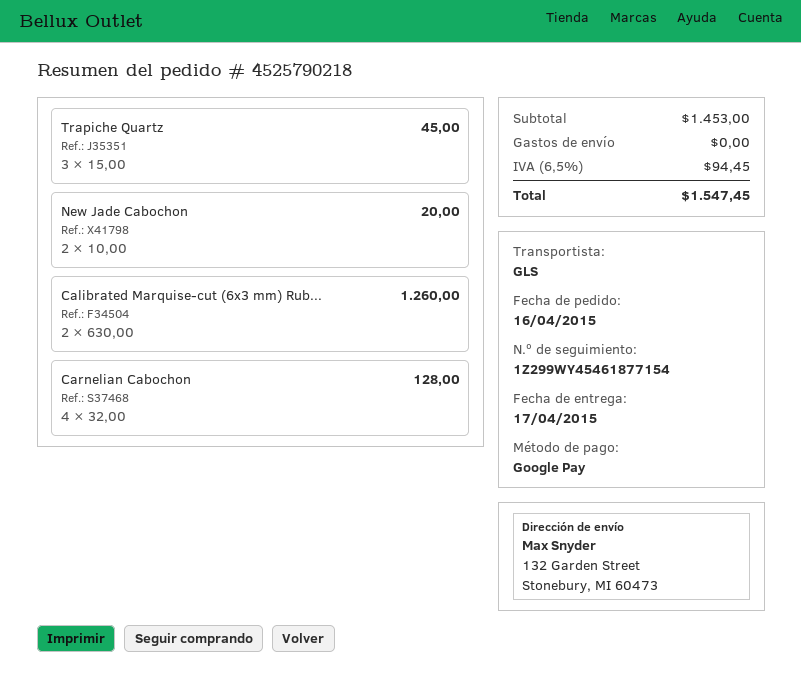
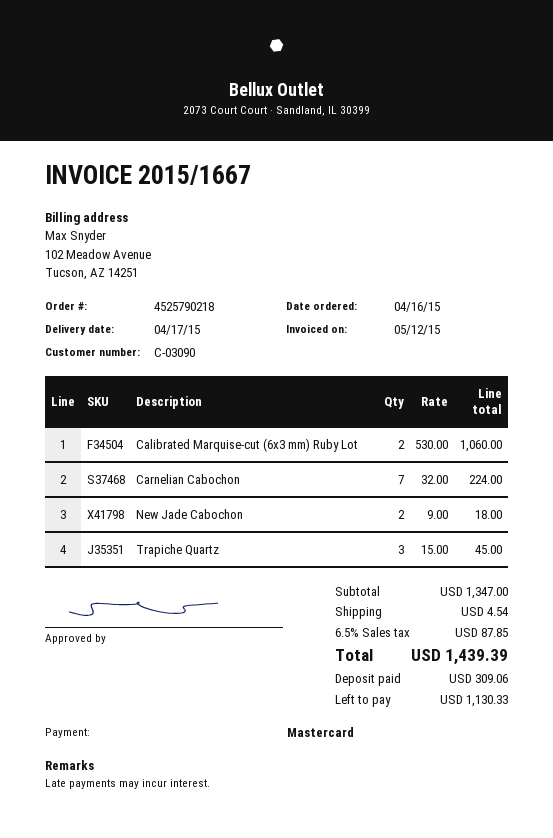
payment method: Google Pay -> Mastercard
New Jade Cabochon: 2 x 10.00 = 20.00 -> 2 x 9.00 = 18.00
Calibrated Marquise-cut (6x3 mm) Rub...: 2 x 630.00 = 1260.00 -> 2 x 530.00 = 1060.00
Carnelian Cabochon: 4 x 32.00 = 128.00 -> 7 x 32.00 = 224.00
subtotal: 1453.00 -> 1347.00
shipping: 0.00 -> 4.54
tax: 6.5% = 94.45 -> 6.5% = 87.85
total: 1547.45 -> 1439.39

